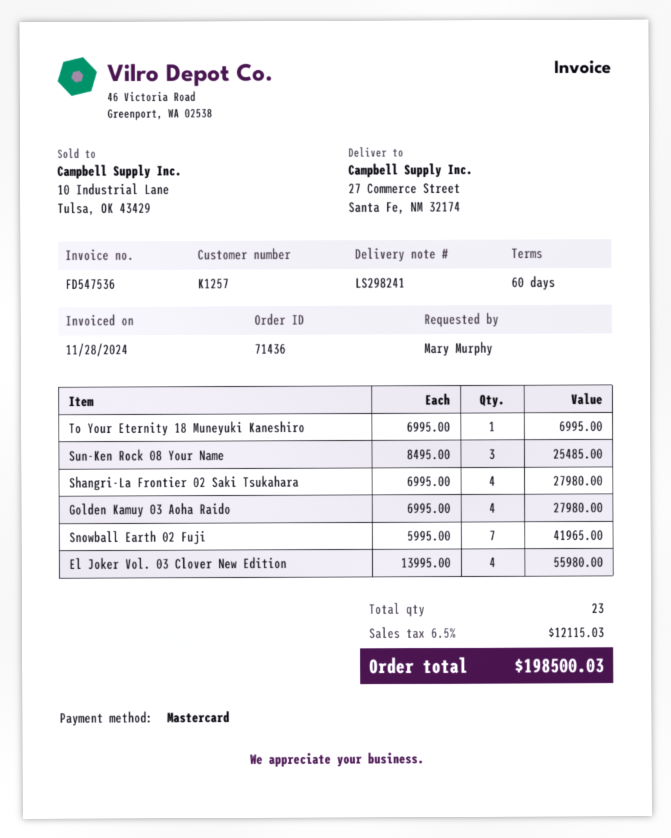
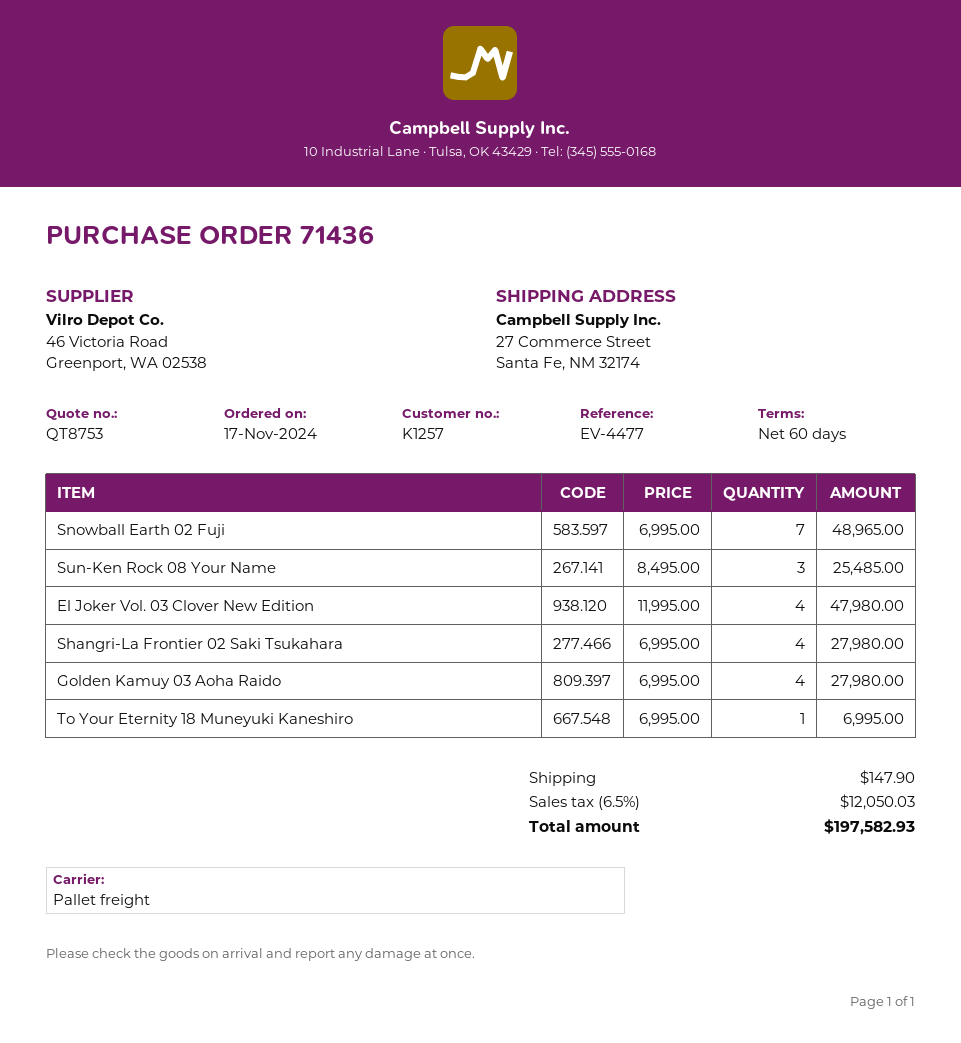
Snowball Earth 02 Fuji: 7 x 5995.00 = 41965.00 -> 7 x 6995.00 = 48965.00
El Joker Vol. 03 Clover New Edition: 4 x 13995.00 = 55980.00 -> 4 x 11995.00 = 47980.00
shipping: none -> 147.90
tax: 6.5% = 12115.03 -> 6.5% = 12050.03
total: 198500.03 -> 197582.93

